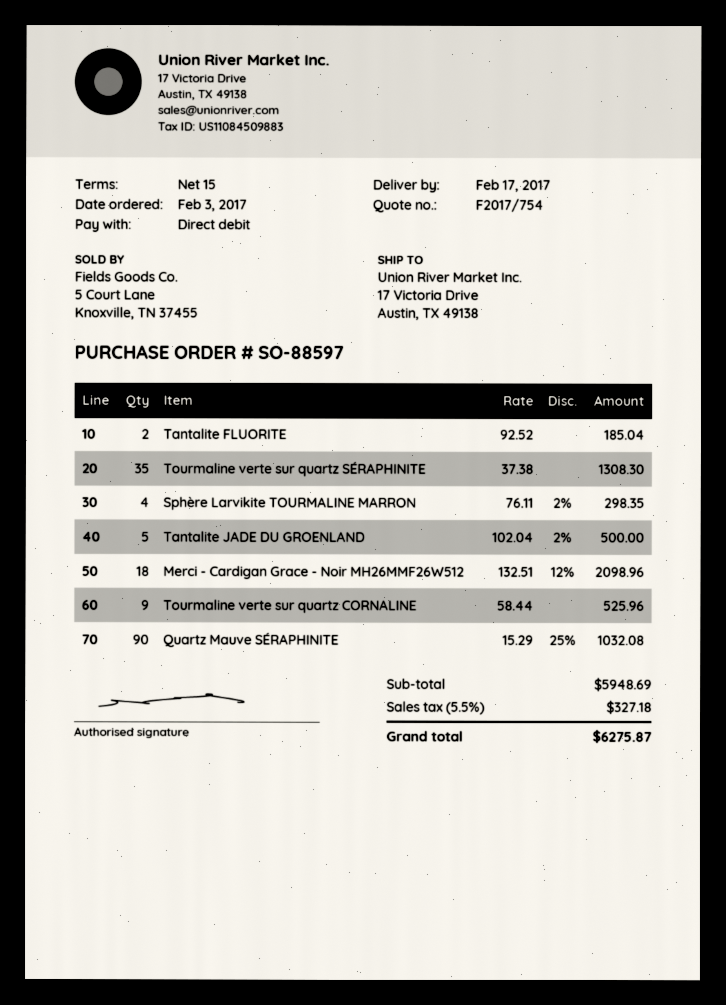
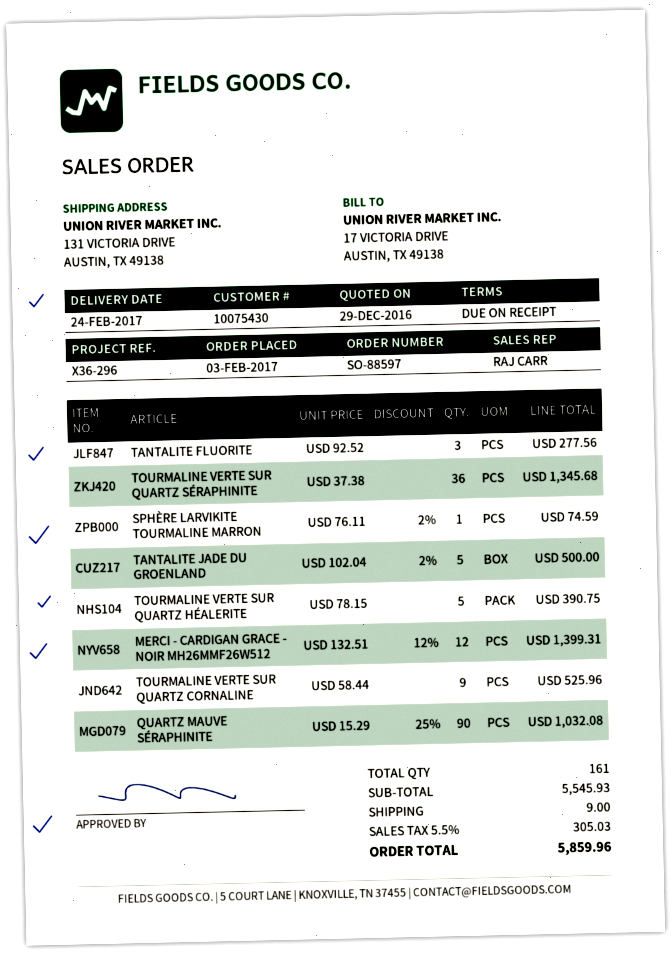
delivery date: 2017-02-17 -> 2017-02-24
payment terms: 15 days -> on receipt
ship to: 17 Victoria Drive, Austin, TX 49138 -> 131 VICTORIA DRIVE, AUSTIN, TX 49138
Tantalite FLUORITE: 2 x 92.52 = 185.04 -> 3 x 92.52 = 277.56
Tourmaline verte sur quartz SÉRAPHINITE: 35 x 37.38 = 1308.30 -> 36 x 37.38 = 1345.68
Sphère Larvikite TOURMALINE MARRON: 4 x 76.11 - 2% = 298.35 -> 1 x 76.11 - 2% = 74.59
Merci - Cardigan Grace - Noir MH26MMF26W512: 18 x 132.51 - 12% = 2098.96 -> 12 x 132.51 - 12% = 1399.31
TOURMALINE VERTE SUR QUARTZ HÉALERITE: none -> 5 x 78.15 = 390.75
subtotal: 5948.69 -> 5545.93
shipping: none -> 9.00
tax: 5.5% = 327.18 -> 5.5% = 305.03
total: 6275.87 -> 5859.96

